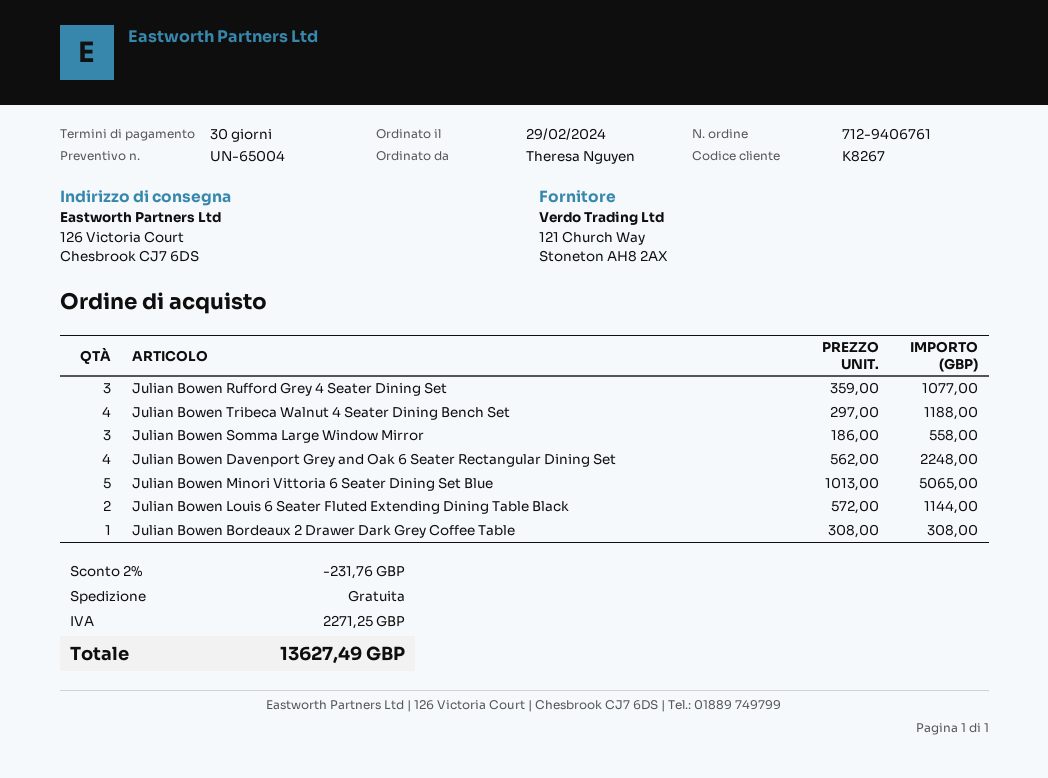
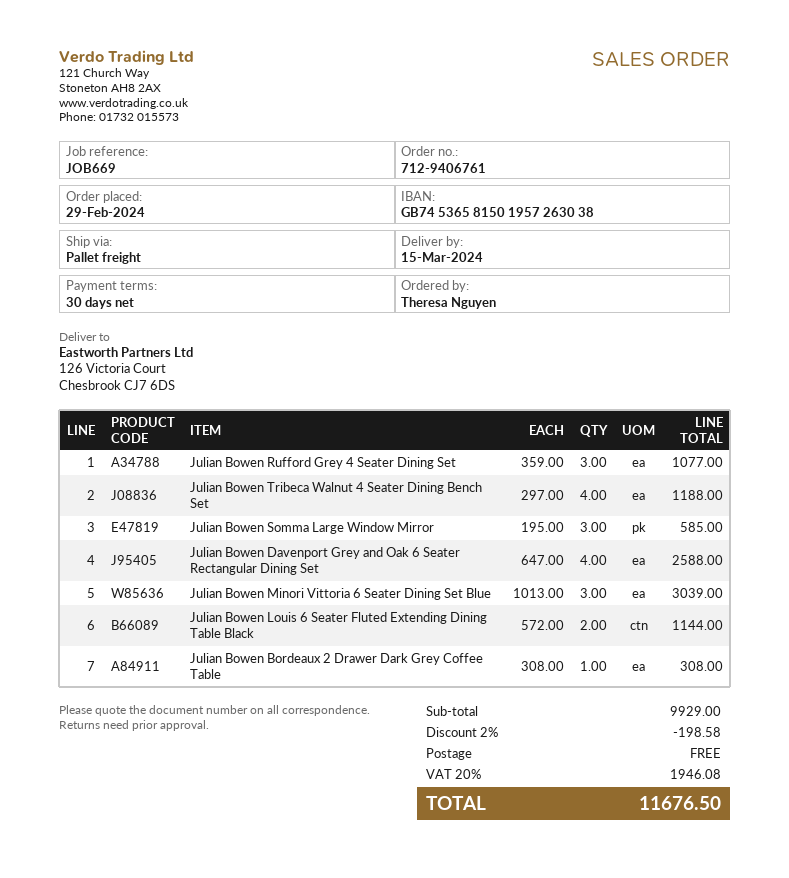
Julian Bowen Somma Large Window Mirror: 3 x 186.00 = 558.00 -> 3 x 195.00 = 585.00
Julian Bowen Davenport Grey and Oak 6 Seater Rectangular Dining Set: 4 x 562.00 = 2248.00 -> 4 x 647.00 = 2588.00
Julian Bowen Minori Vittoria 6 Seater Dining Set Blue: 5 x 1013.00 = 5065.00 -> 3 x 1013.00 = 3039.00
discount: 2% = 231.76 -> 2% = 198.58
tax: 2271.25 -> 1946.08
total: 13627.49 -> 11676.50

